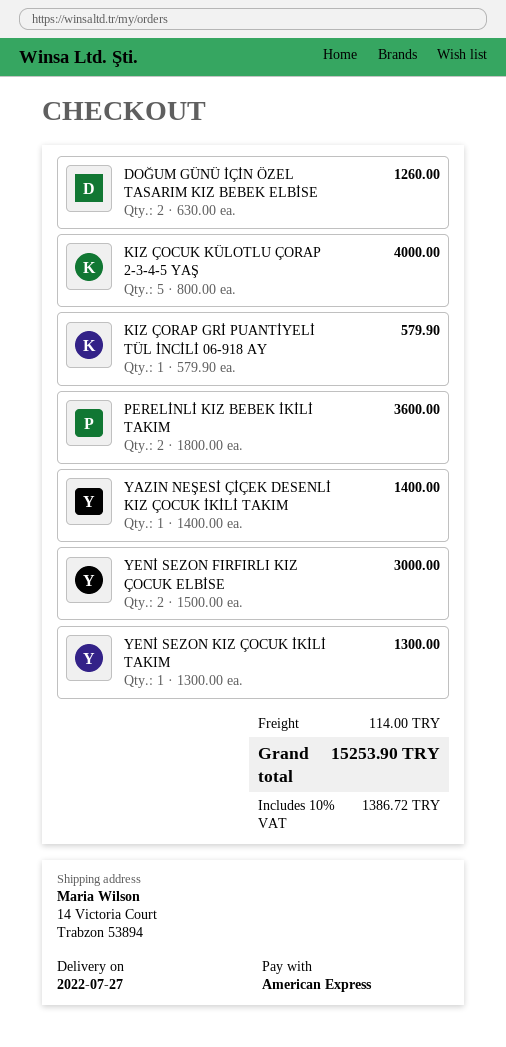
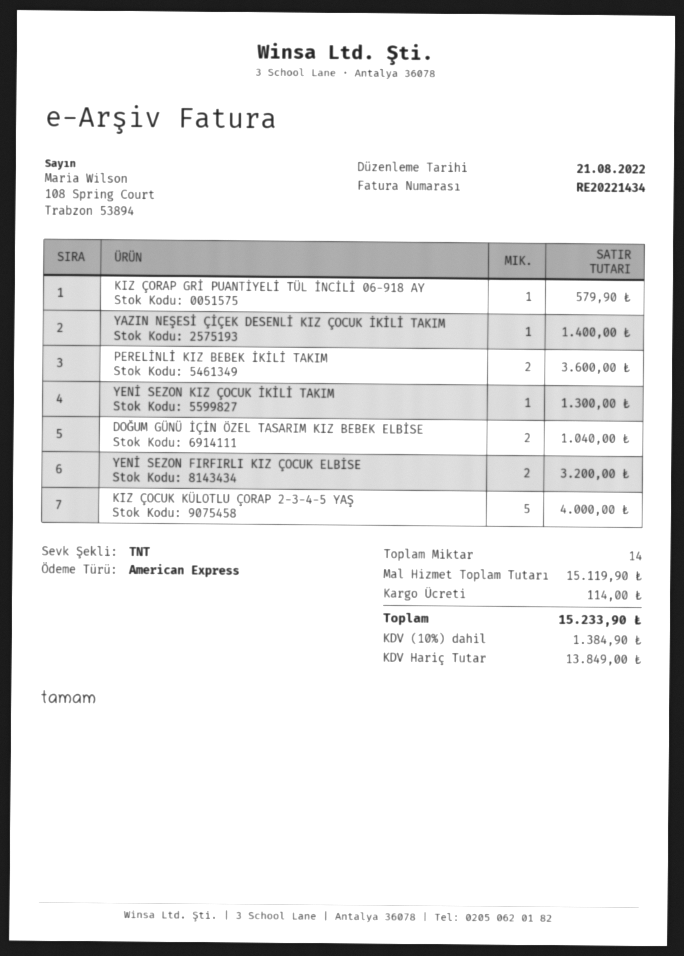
DOĞUM GÜNÜ İÇİN ÖZEL TASARIM KIZ BEBEK ELBİSE: 2 for 1260.00 -> 2 for 1040.00
YENİ SEZON FIRFIRLI KIZ ÇOCUK ELBİSE: 2 for 3000.00 -> 2 for 3200.00
tax: 10% = 1386.72 -> 10% = 1384.90
total: 15253.90 -> 15233.90

